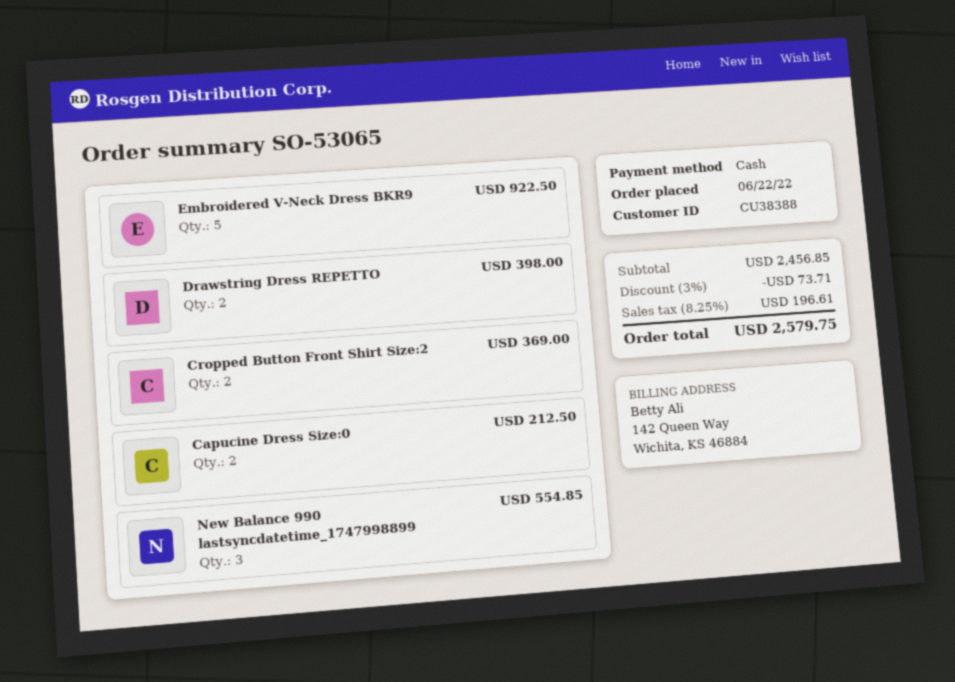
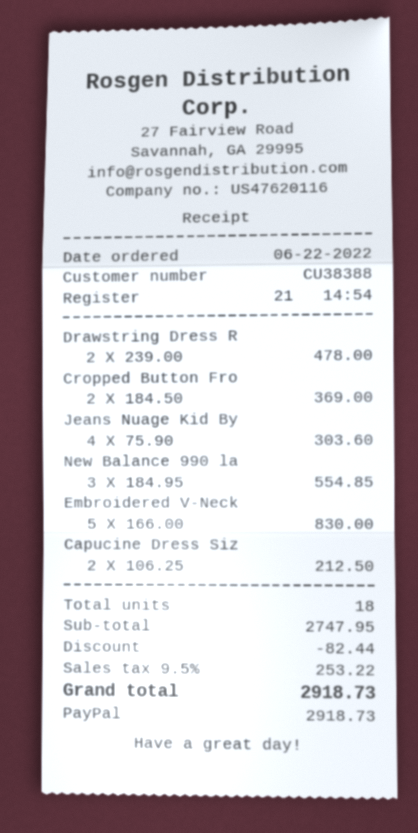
payment method: cash -> PayPal
Embroidered V-Neck Dress BKR9: 5 for 922.50 -> 5 for 830.00
Drawstring Dress REPETTO: 2 for 398.00 -> 2 for 478.00
Jeans Nuage Kid By: none -> 4 for 303.60
subtotal: 2456.85 -> 2747.95
discount: 73.71 -> 82.44
tax: 8.25% = 196.61 -> 9.5% = 253.22
total: 2579.75 -> 2918.73

